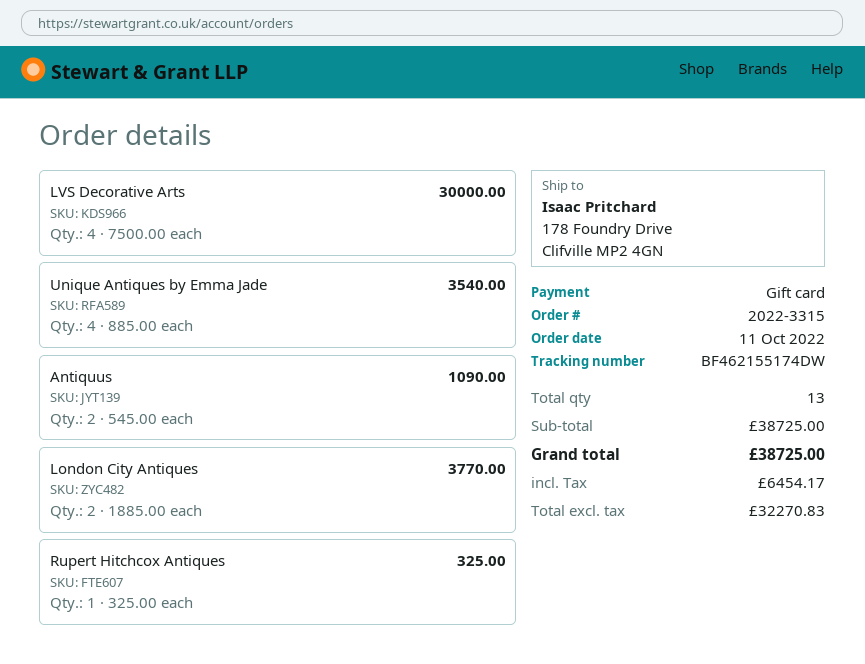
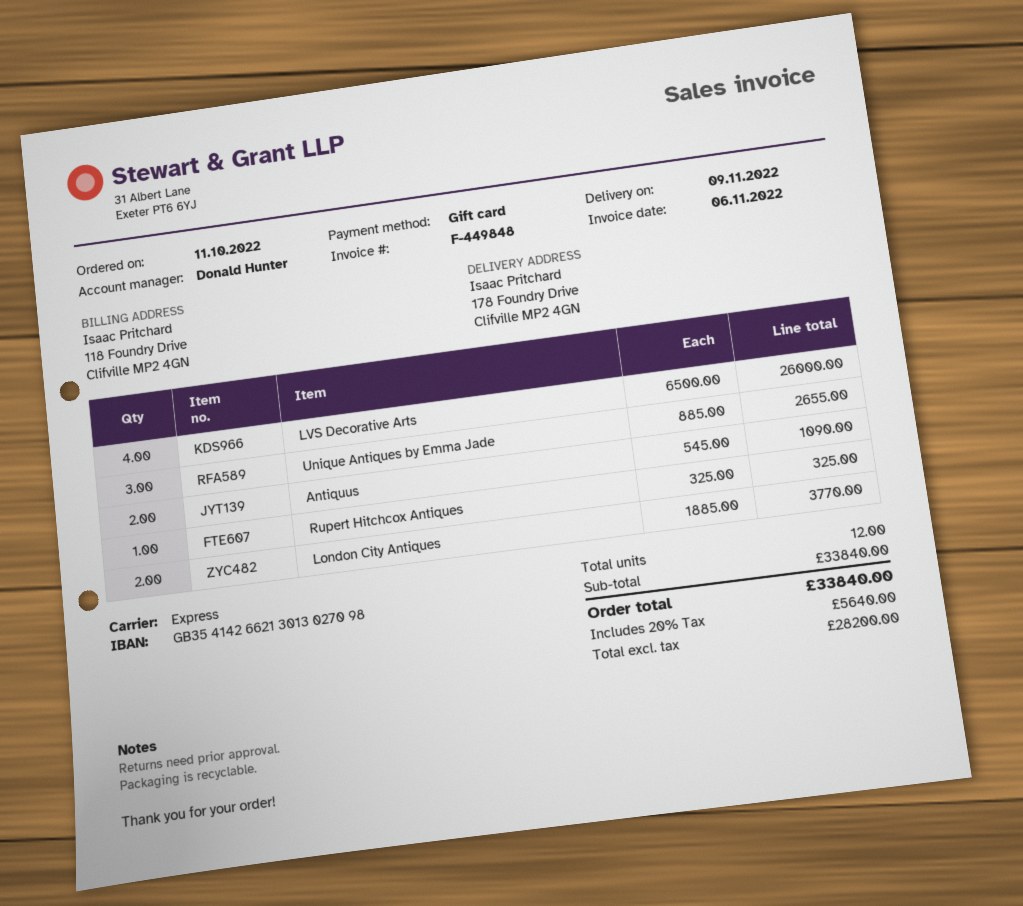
LVS Decorative Arts: 4 x 7500.00 = 30000.00 -> 4 x 6500.00 = 26000.00
Unique Antiques by Emma Jade: 4 x 885.00 = 3540.00 -> 3 x 885.00 = 2655.00
total quantity: 13 -> 12
subtotal: 38725.00 -> 33840.00
net: 32270.83 -> 28200.00
tax: 6454.17 -> 5640.00
total: 38725.00 -> 33840.00

